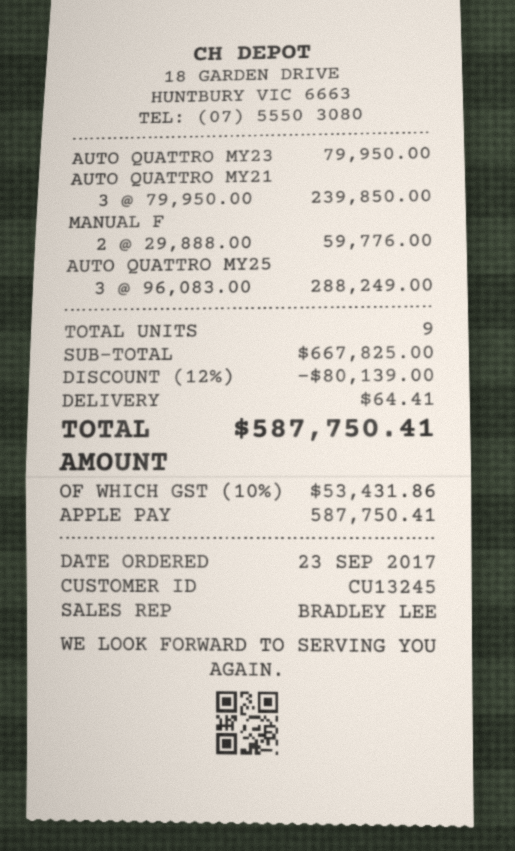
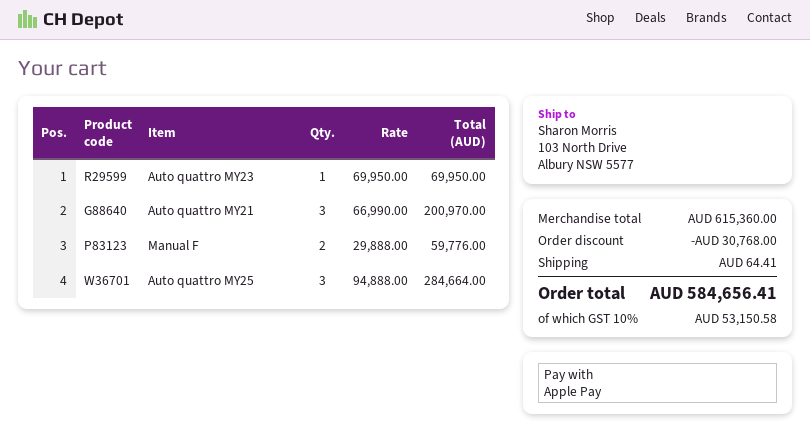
AUTO QUATTRO MY23: 1 x 79950.00 = 79950.00 -> 1 x 69950.00 = 69950.00
AUTO QUATTRO MY21: 3 x 79950.00 = 239850.00 -> 3 x 66990.00 = 200970.00
AUTO QUATTRO MY25: 3 x 96083.00 = 288249.00 -> 3 x 94888.00 = 284664.00
subtotal: 667825.00 -> 615360.00
discount: 80139.00 -> 30768.00
tax: 10% = 53431.86 -> 10% = 53150.58
total: 587750.41 -> 584656.41

